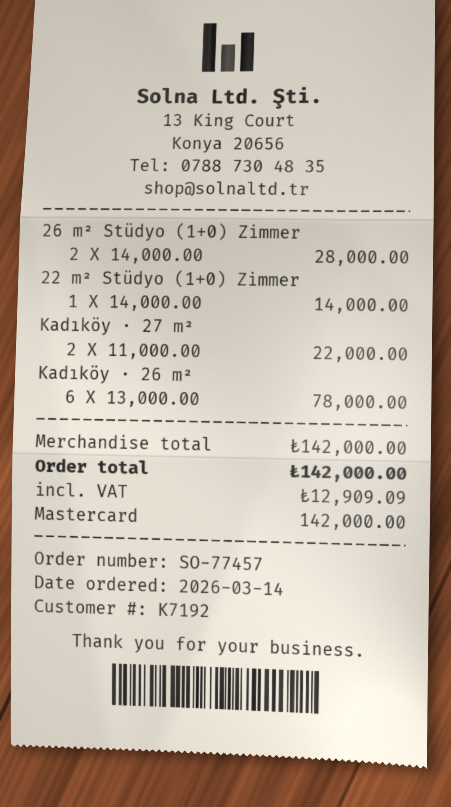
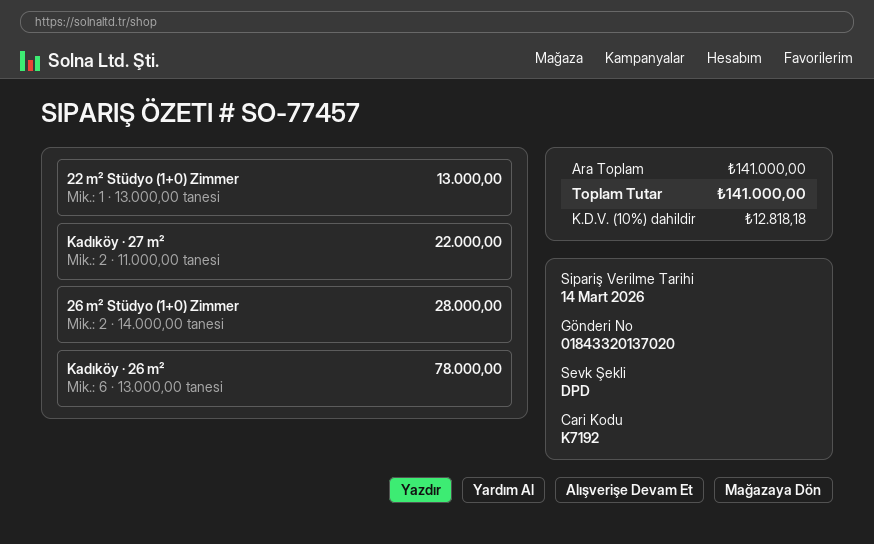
22 m² Stüdyo (1+0) Zimmer: 1 x 14000.00 = 14000.00 -> 1 x 13000.00 = 13000.00
subtotal: 142000.00 -> 141000.00
tax: 12909.09 -> 12818.18
total: 142000.00 -> 141000.00

